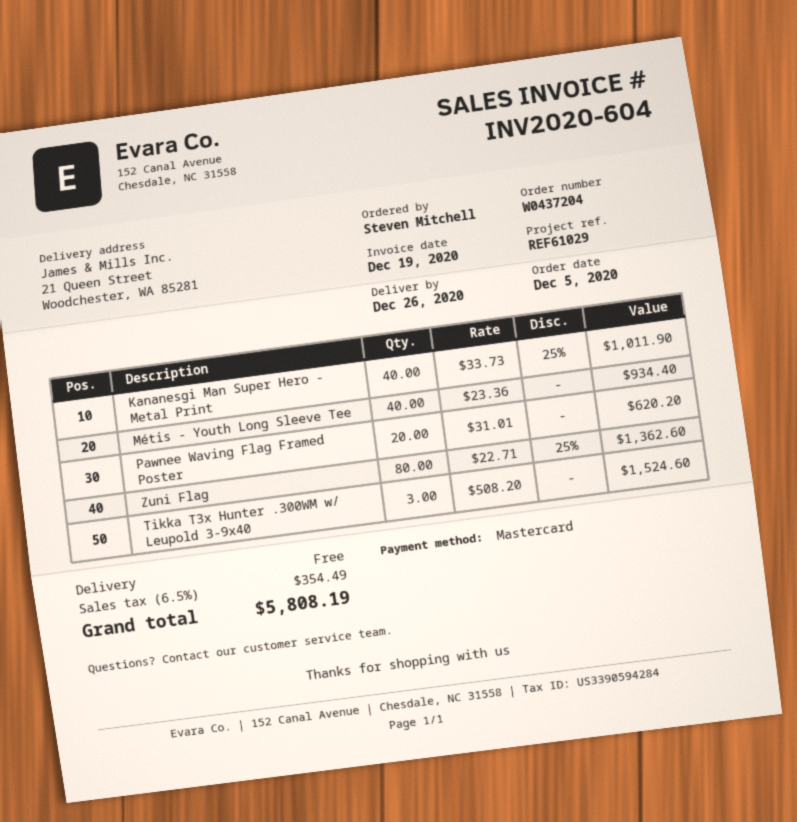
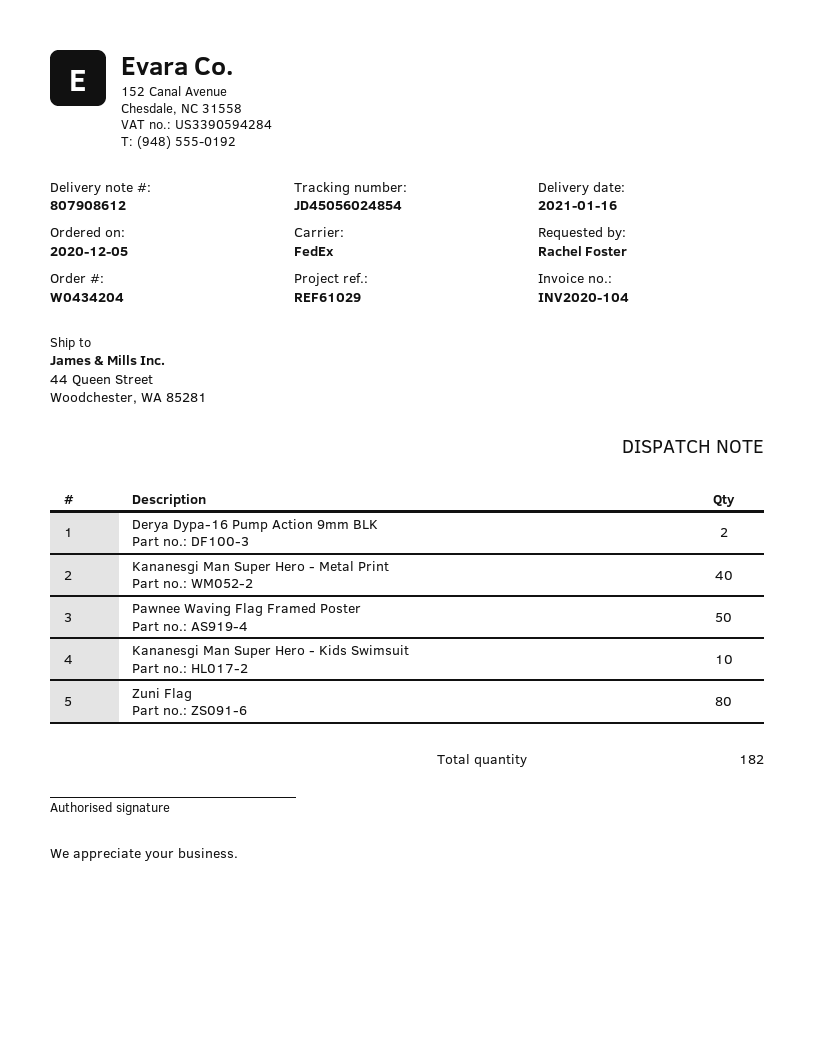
order number: W0437204 -> W0434204
delivery date: 2020-12-26 -> 2021-01-16
invoice number: INV2020-604 -> INV2020-104
ordered by: Steven Mitchell -> Rachel Foster
ship to: 21 Queen Street, Woodchester, WA 85281 -> 44 Queen Street, Woodchester, WA 85281
Métis - Youth Long Sleeve Tee: 40 -> none
Pawnee Waving Flag Framed Poster: 20 -> 50
Tikka T3x Hunter .300WM w/ Leupold 3-9x40: 3 -> none
Derya Dypa-16 Pump Action 9mm BLK: none -> 2
Kananesgi Man Super Hero - Kids Swimsuit: none -> 10

